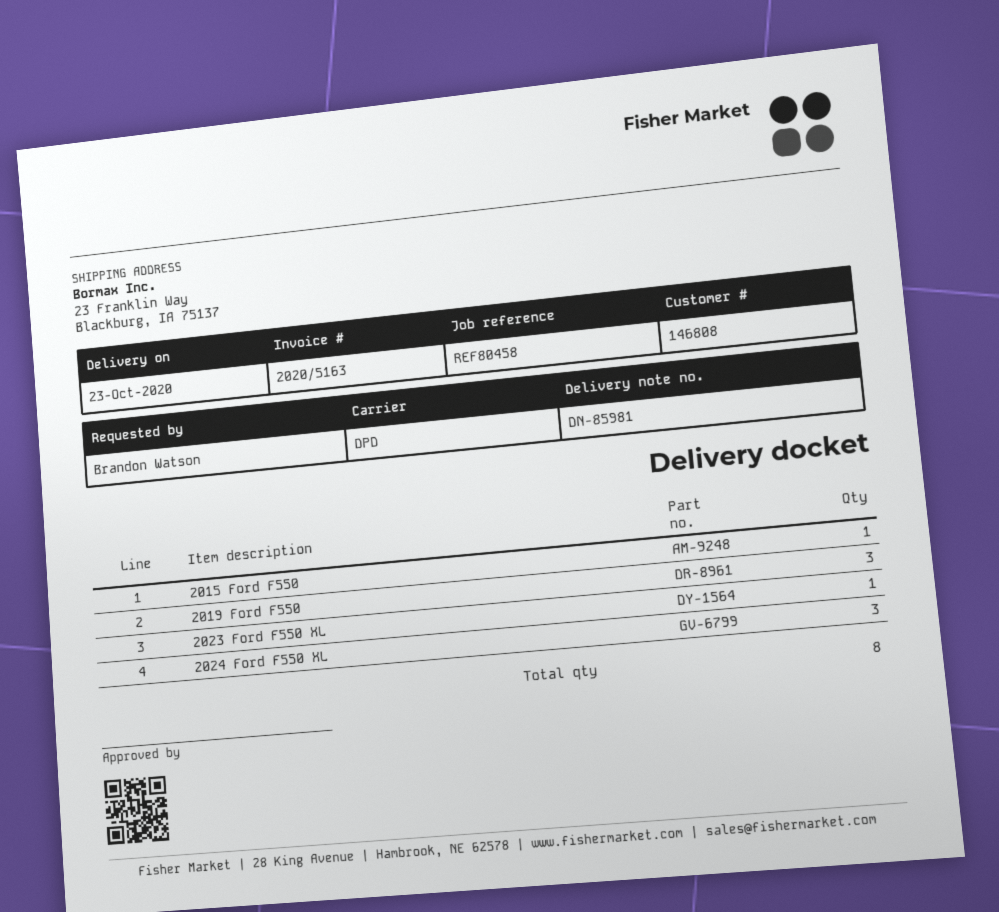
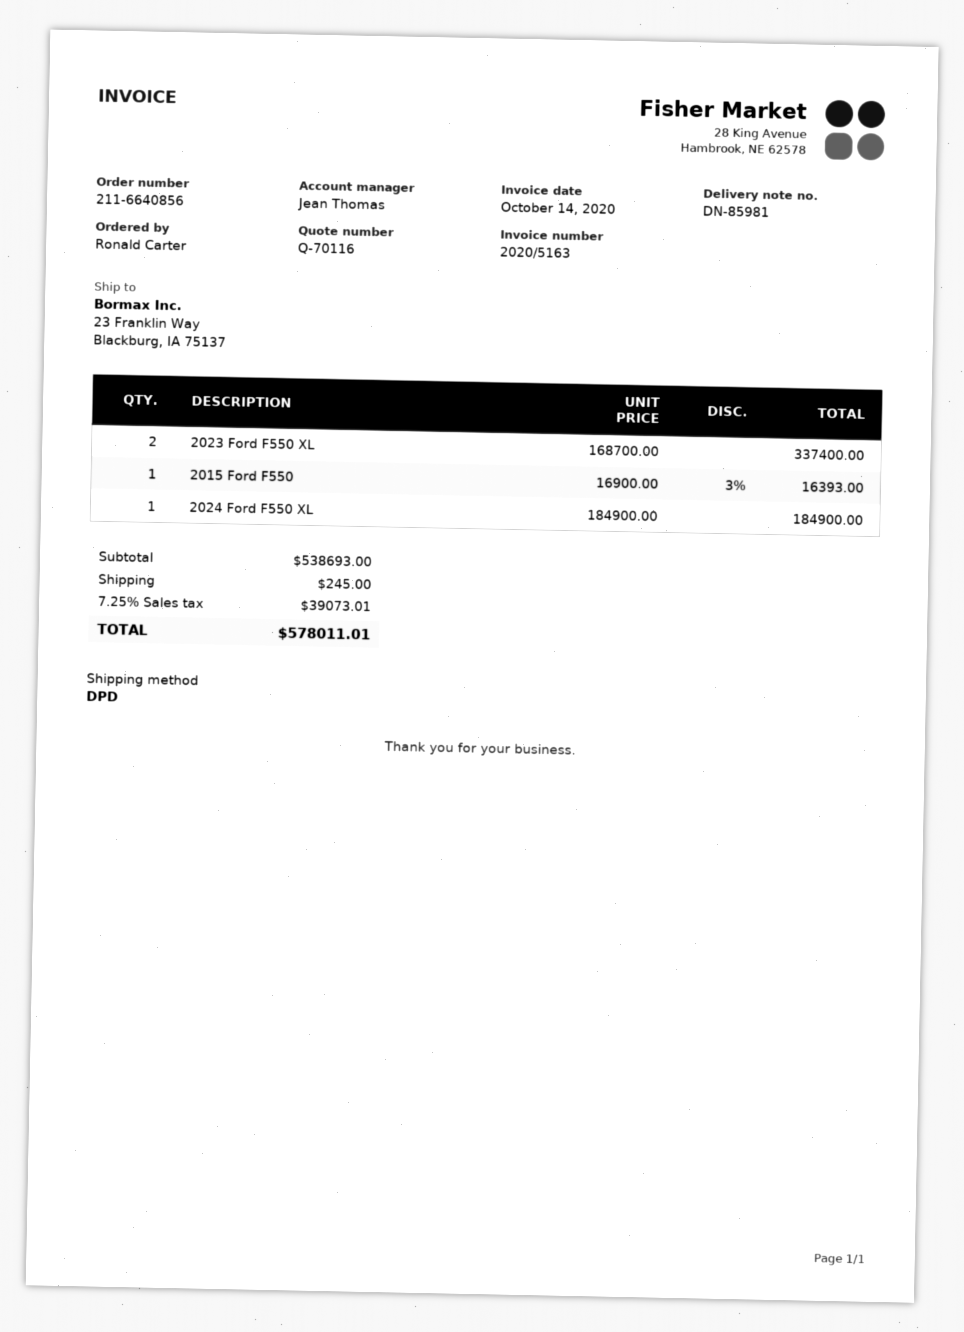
ordered by: Brandon Watson -> Ronald Carter
2019 Ford F550: 3 -> none
2023 Ford F550 XL: 1 -> 2
2024 Ford F550 XL: 3 -> 1

